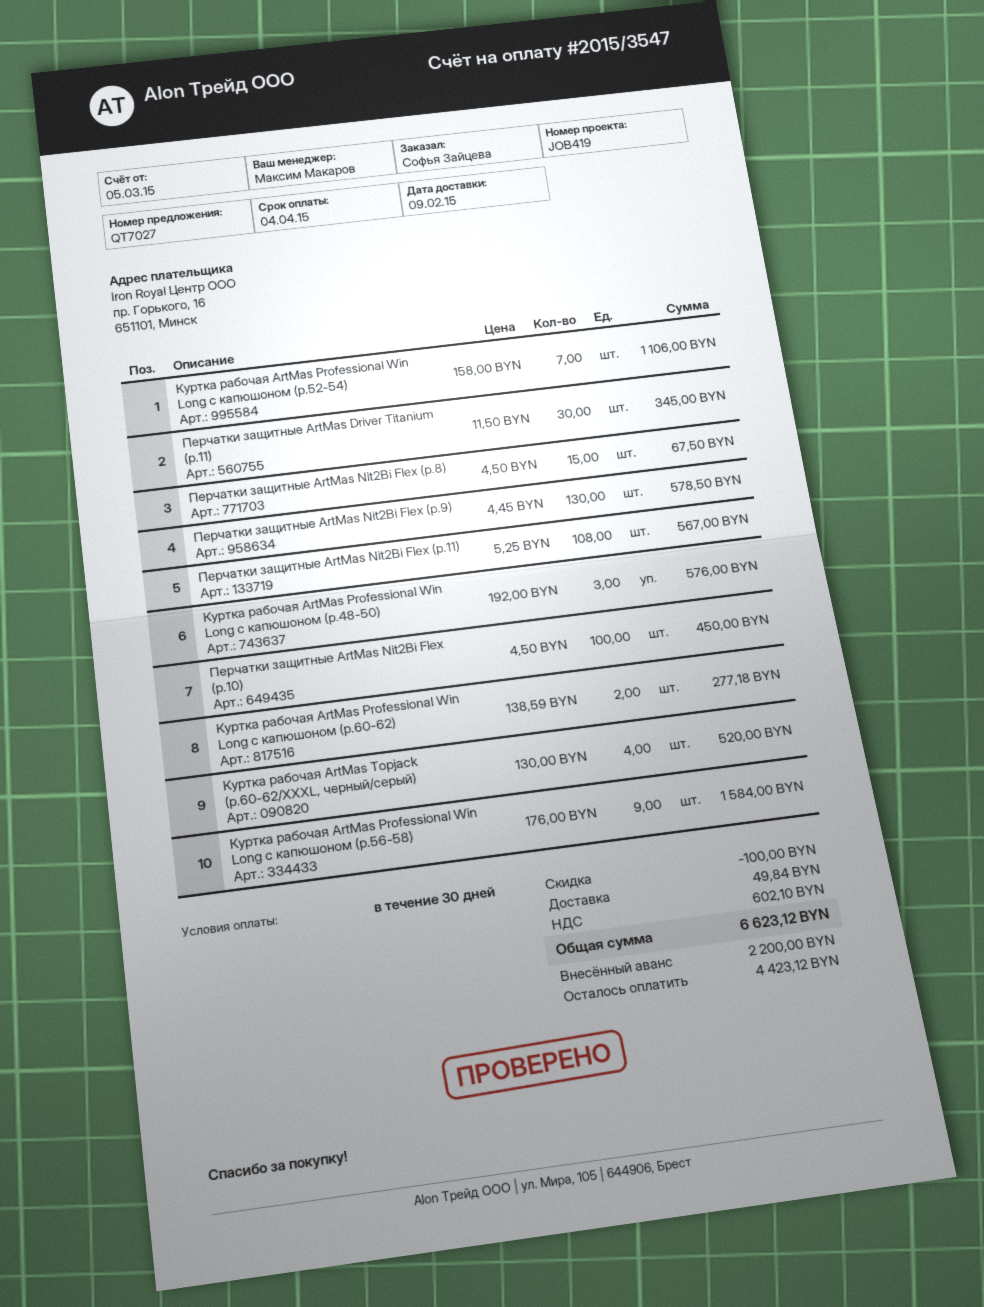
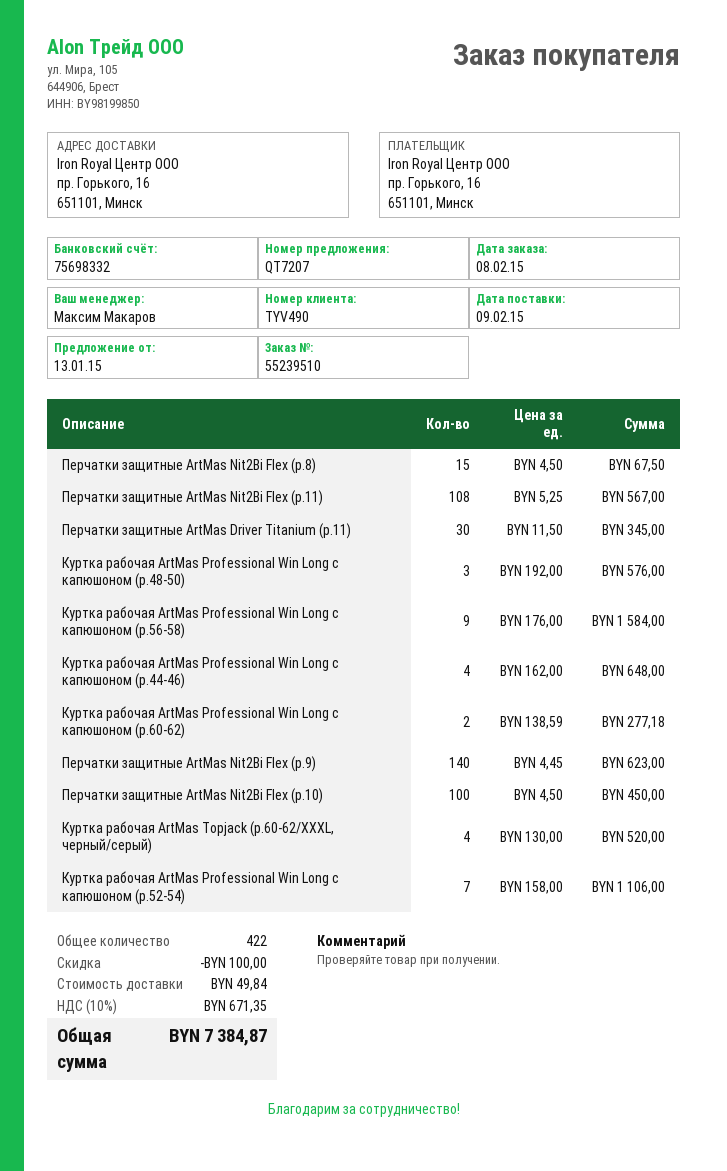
quote number: QT7027 -> QT7207
Перчатки защитные ArtMas Nit2Bi Flex (р.9): 130 x 4.45 = 578.50 -> 140 x 4.45 = 623.00
Куртка рабочая ArtMas Professional Win Long с капюшоном (р.44-46): none -> 4 x 162.00 = 648.00
tax: 602.10 -> 671.35
total: 6623.12 -> 7384.87

